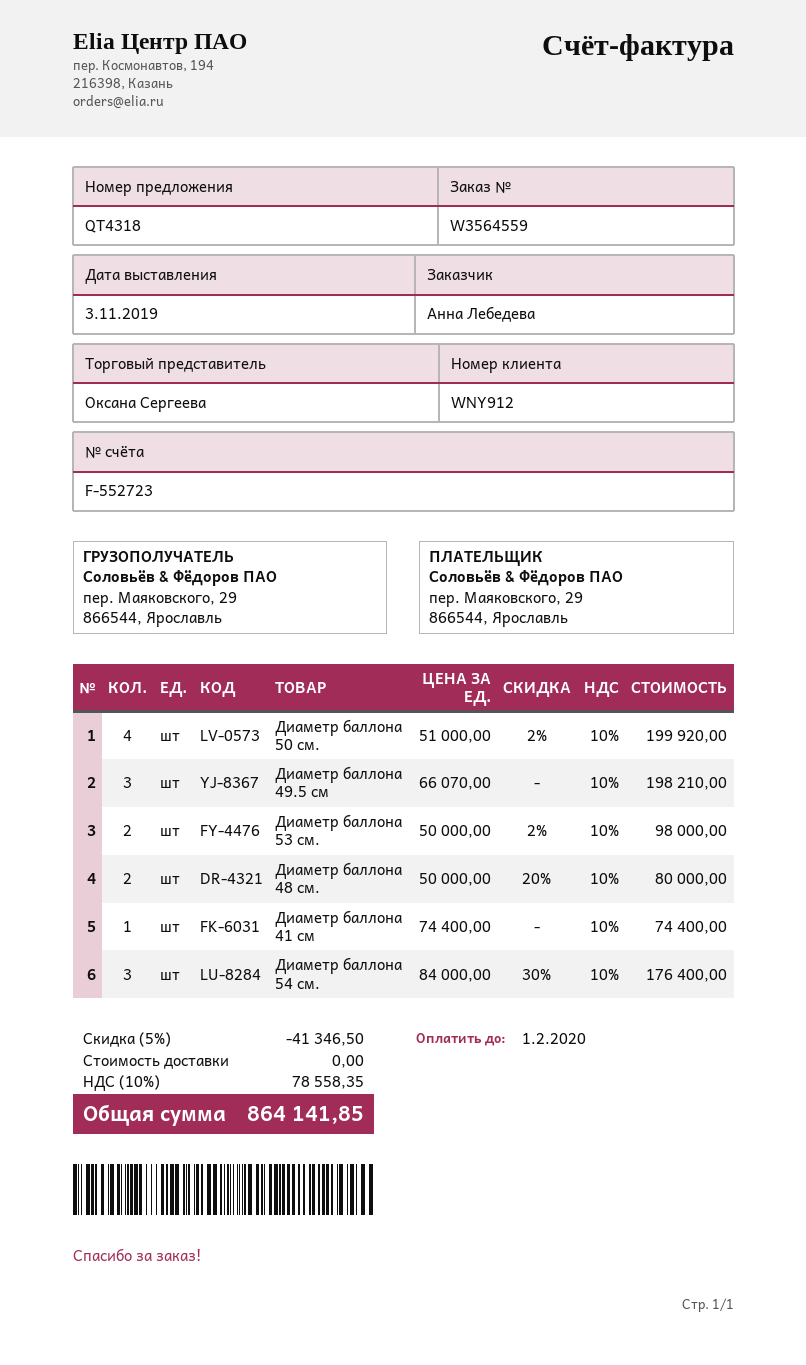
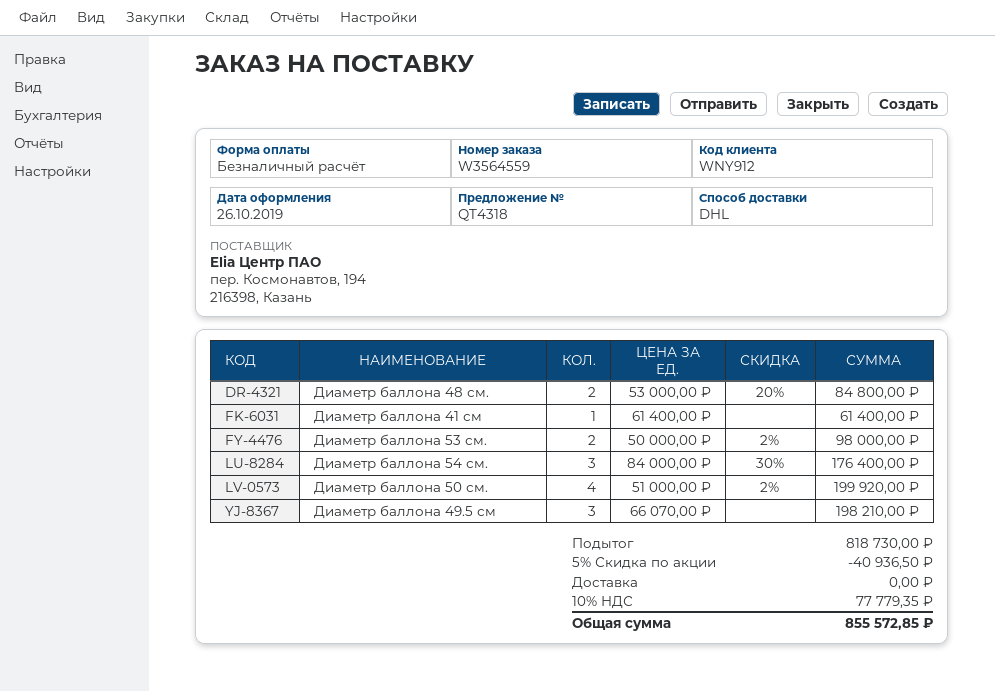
Диаметр баллона 48 см.: 2 x 50000.00 - 20% = 80000.00 -> 2 x 53000.00 - 20% = 84800.00
Диаметр баллона 41 см: 1 x 74400.00 = 74400.00 -> 1 x 61400.00 = 61400.00
discount: 5% = 41346.50 -> 5% = 40936.50
tax: 10% = 78558.35 -> 10% = 77779.35
total: 864141.85 -> 855572.85

